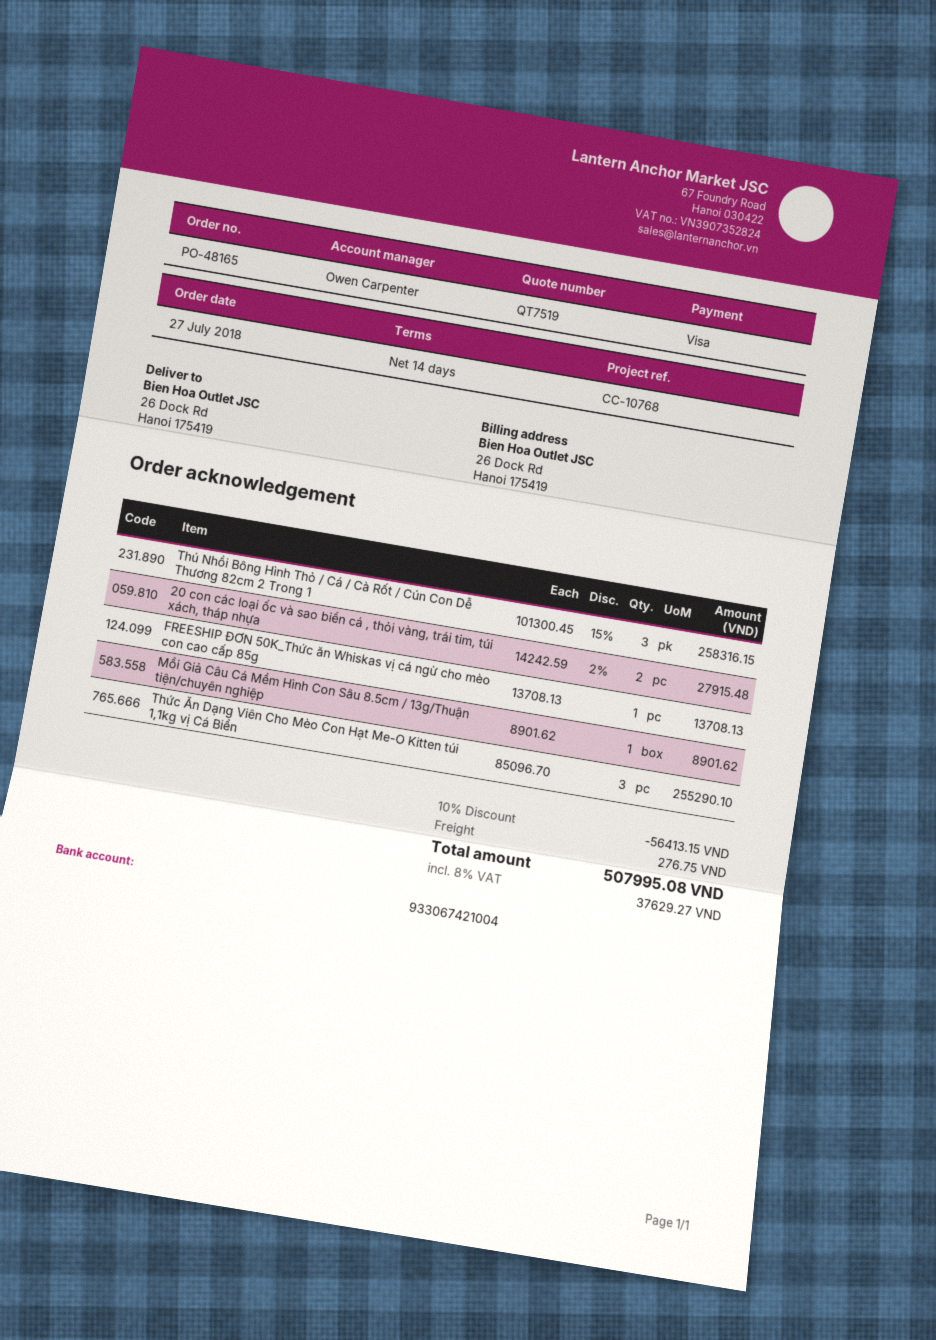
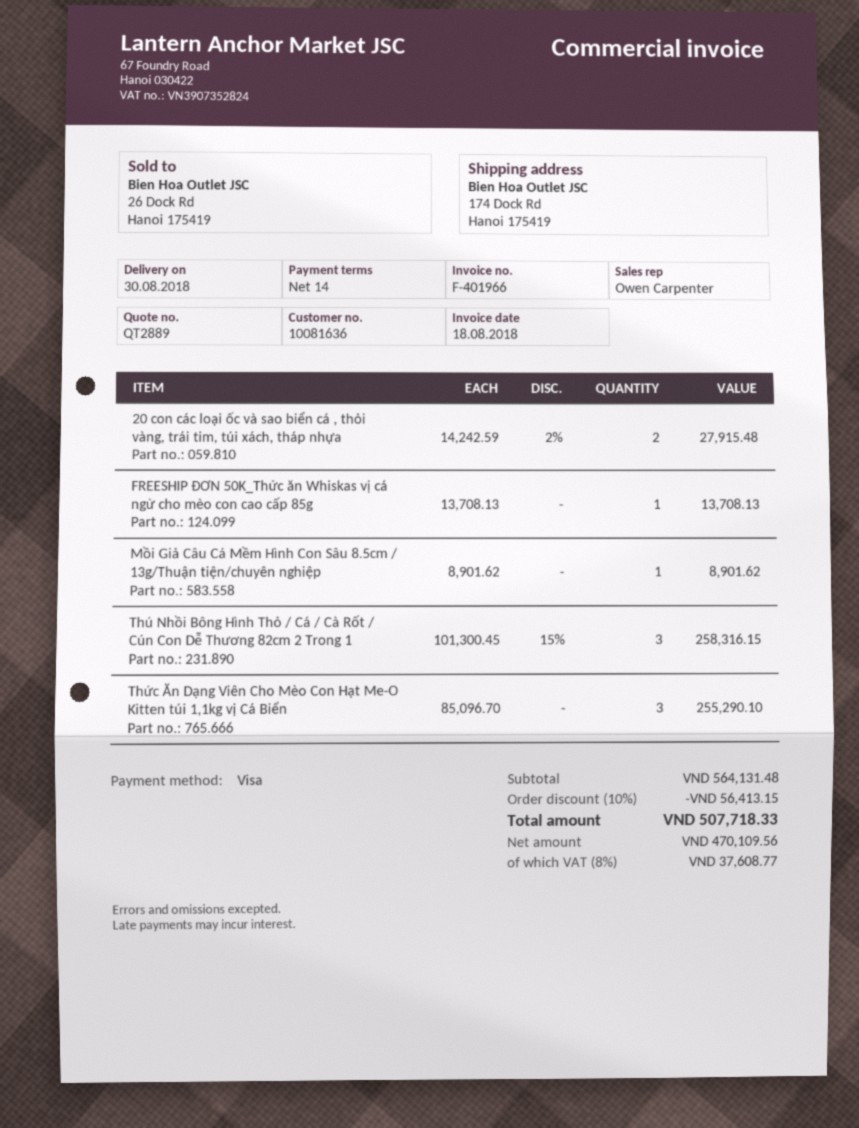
quote number: QT7519 -> QT2889
ship to: 26 Dock Rd, Hanoi 175419 -> 174 Dock Rd, Hanoi 175419
shipping: 276.75 -> none
tax: 8% = 37629.27 -> 8% = 37608.77
total: 507995.08 -> 507718.33

